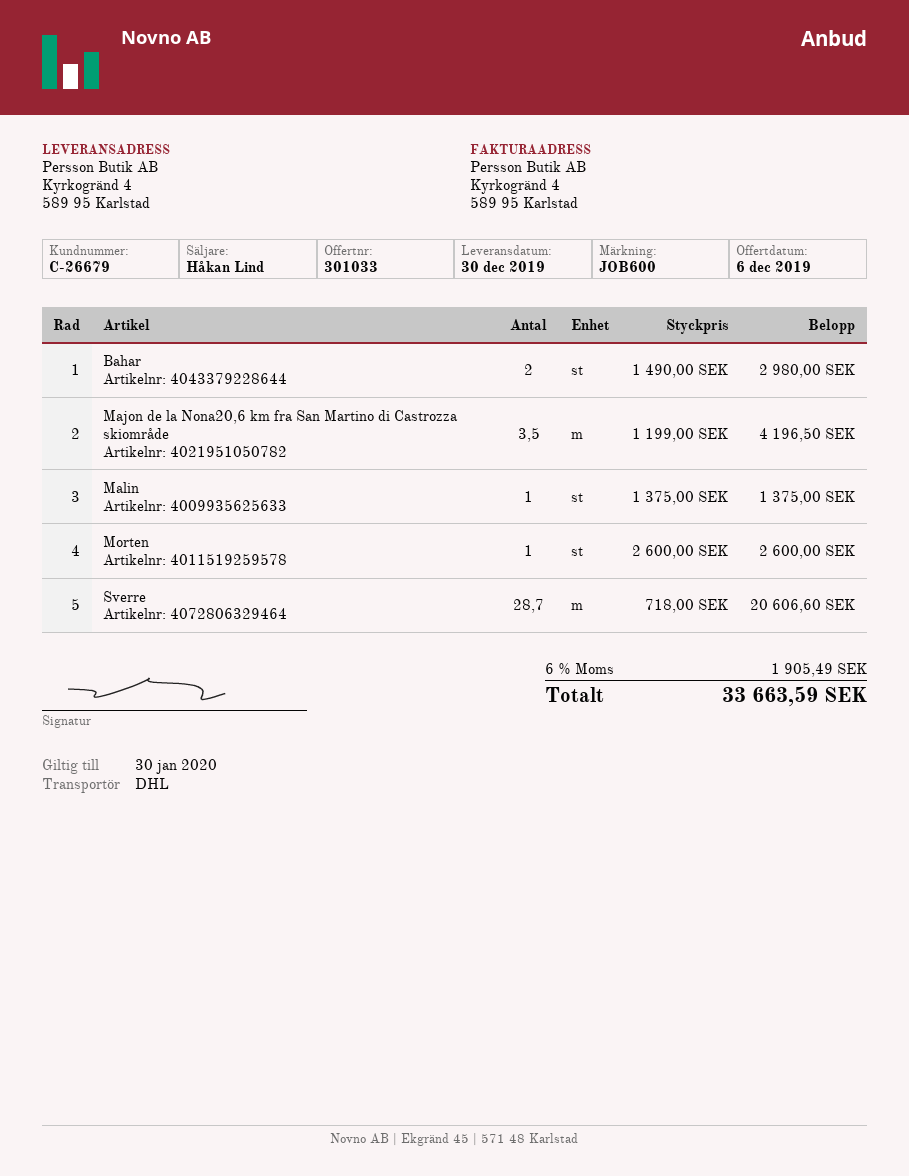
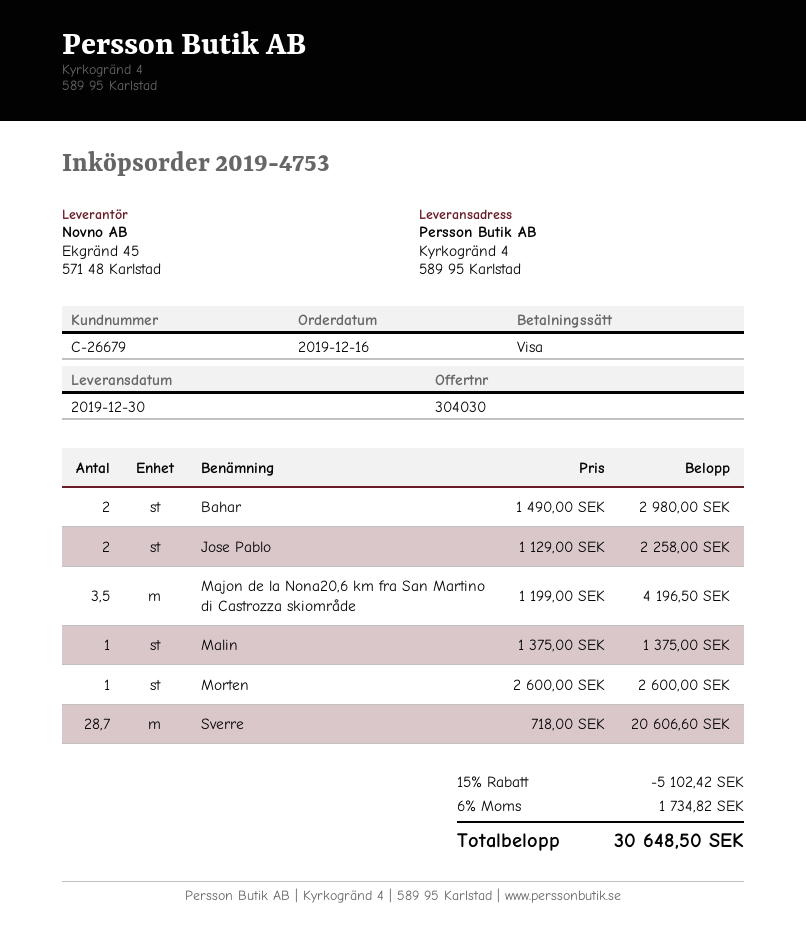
quote number: 301033 -> 304030
Jose Pablo: none -> 2 x 1129.00 = 2258.00
discount: none -> 15% = 5102.42
tax: 6% = 1905.49 -> 6% = 1734.82
total: 33663.59 -> 30648.50

